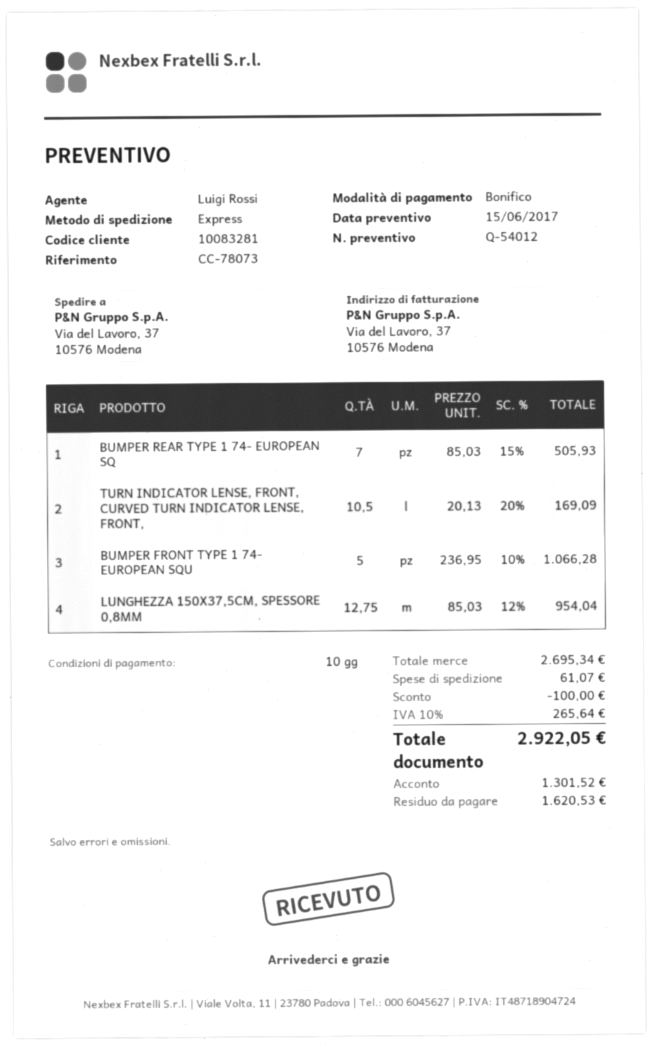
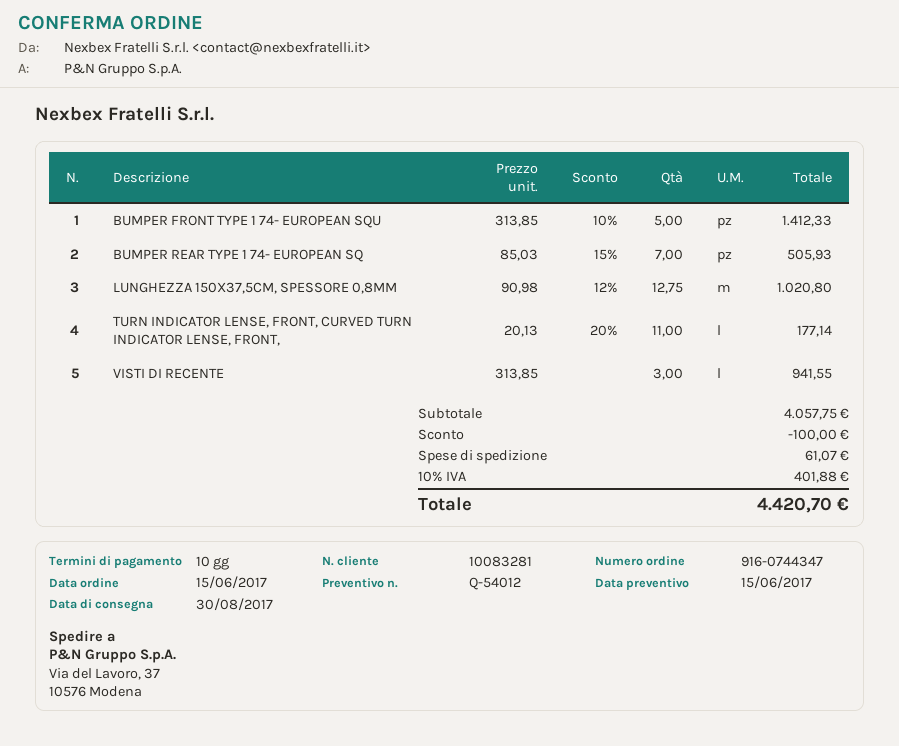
TURN INDICATOR LENSE, FRONT, CURVED TURN INDICATOR LENSE, FRONT,: 10.5 x 20.13 - 20% = 169.09 -> 11 x 20.13 - 20% = 177.14
BUMPER FRONT TYPE 1 74- EUROPEAN SQU: 5 x 236.95 - 10% = 1066.28 -> 5 x 313.85 - 10% = 1412.33
LUNGHEZZA 150X37,5CM, SPESSORE 0,8MM: 12.75 x 85.03 - 12% = 954.04 -> 12.75 x 90.98 - 12% = 1020.80
VISTI DI RECENTE: none -> 3 x 313.85 = 941.55
subtotal: 2695.34 -> 4057.75
tax: 10% = 265.64 -> 10% = 401.88
total: 2922.05 -> 4420.70

